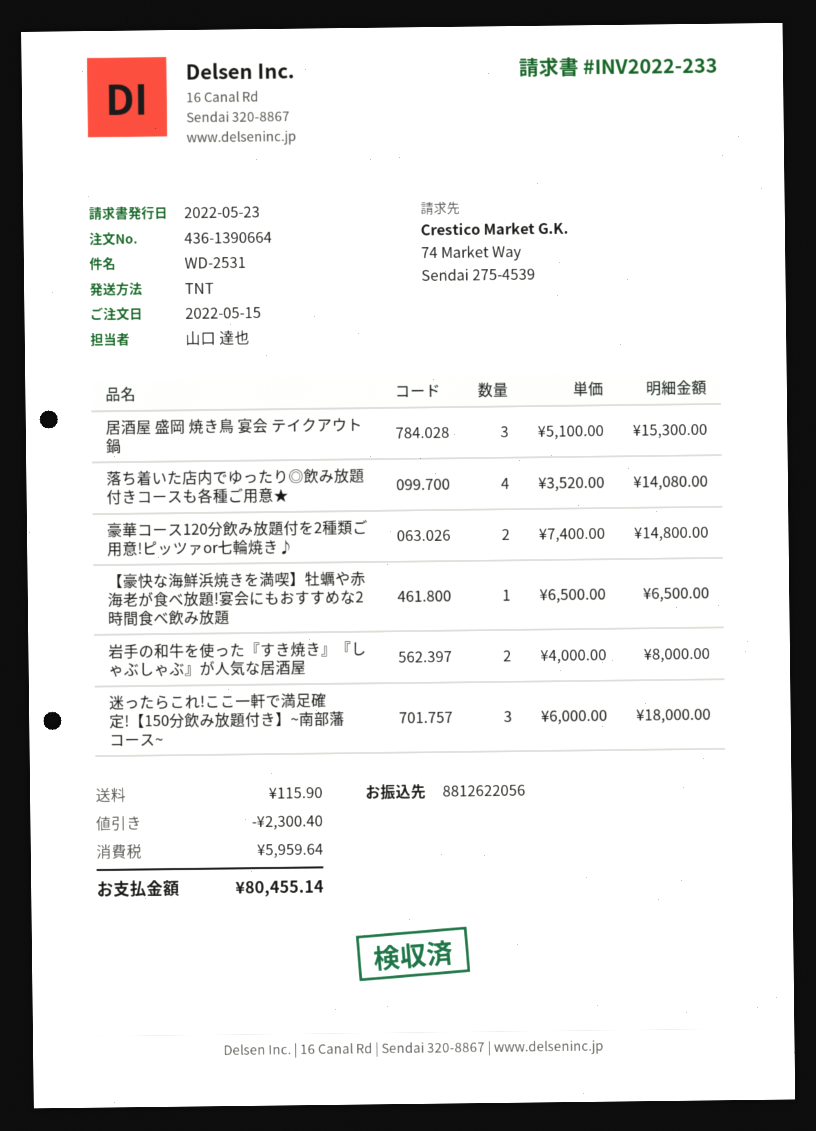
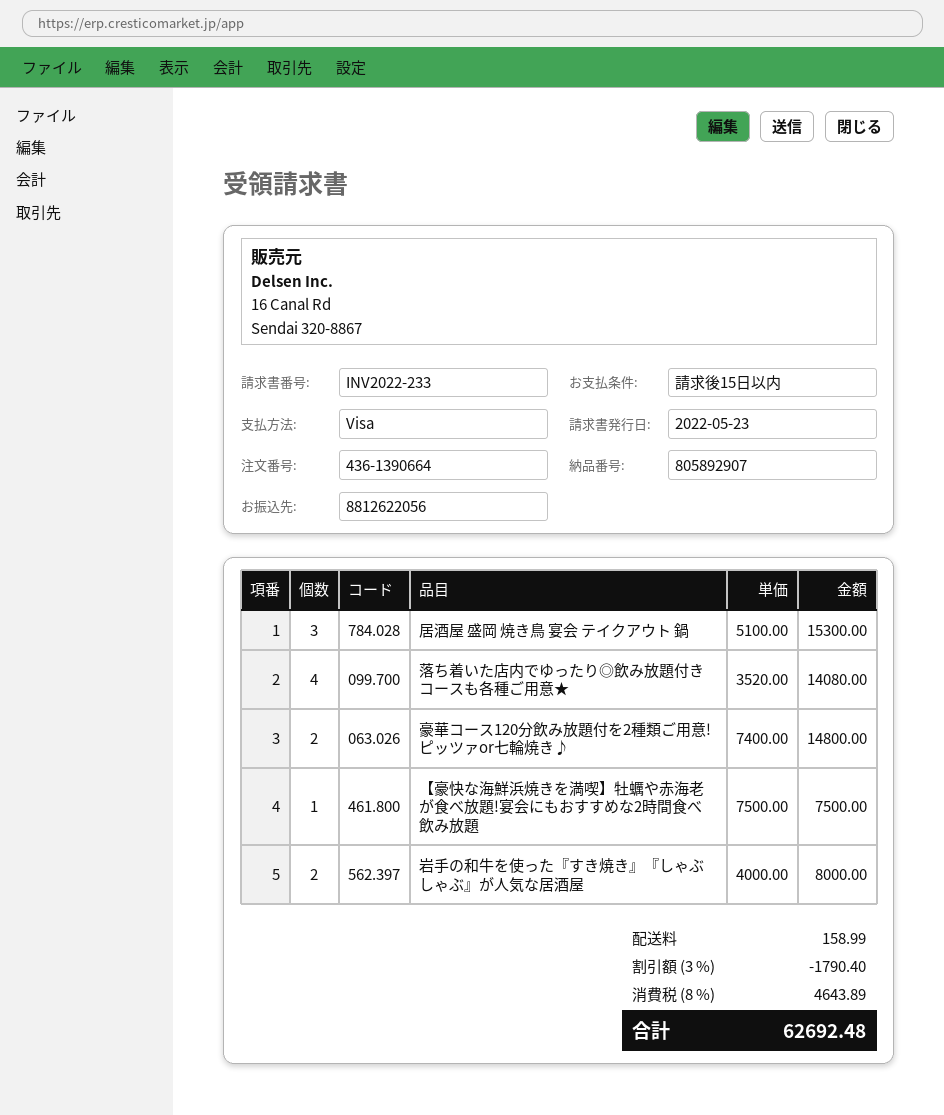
【豪快な海鮮浜焼きを満喫】牡蠣や赤海老が食べ放題!宴会にもおすすめな2時間食べ飲み放題: 1 x 6500.00 = 6500.00 -> 1 x 7500.00 = 7500.00
迷ったらこれ!ここ一軒で満足確定!【150分飲み放題付き】~南部藩コース~: 3 x 6000.00 = 18000.00 -> none
discount: 2300.40 -> 1790.40
shipping: 115.90 -> 158.99
tax: 5959.64 -> 4643.89
total: 80455.14 -> 62692.48

